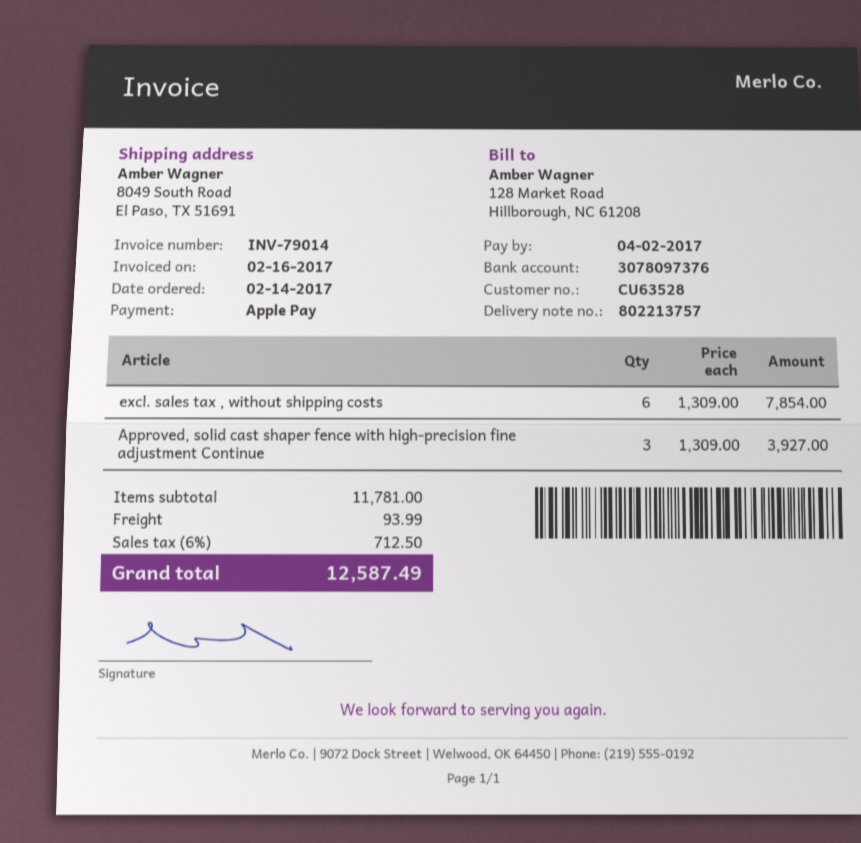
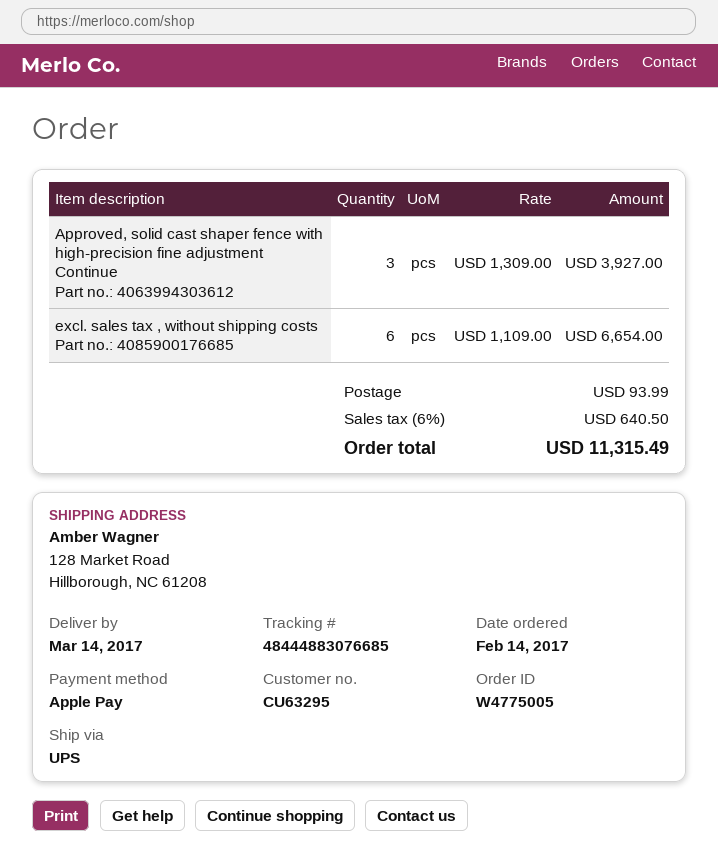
customer number: CU63528 -> CU63295
ship to: 8049 South Road, El Paso, TX 51691 -> 128 Market Road, Hillborough, NC 61208
excl. sales tax , without shipping costs: 6 x 1309.00 = 7854.00 -> 6 x 1109.00 = 6654.00
tax: 6% = 712.50 -> 6% = 640.50
total: 12587.49 -> 11315.49

